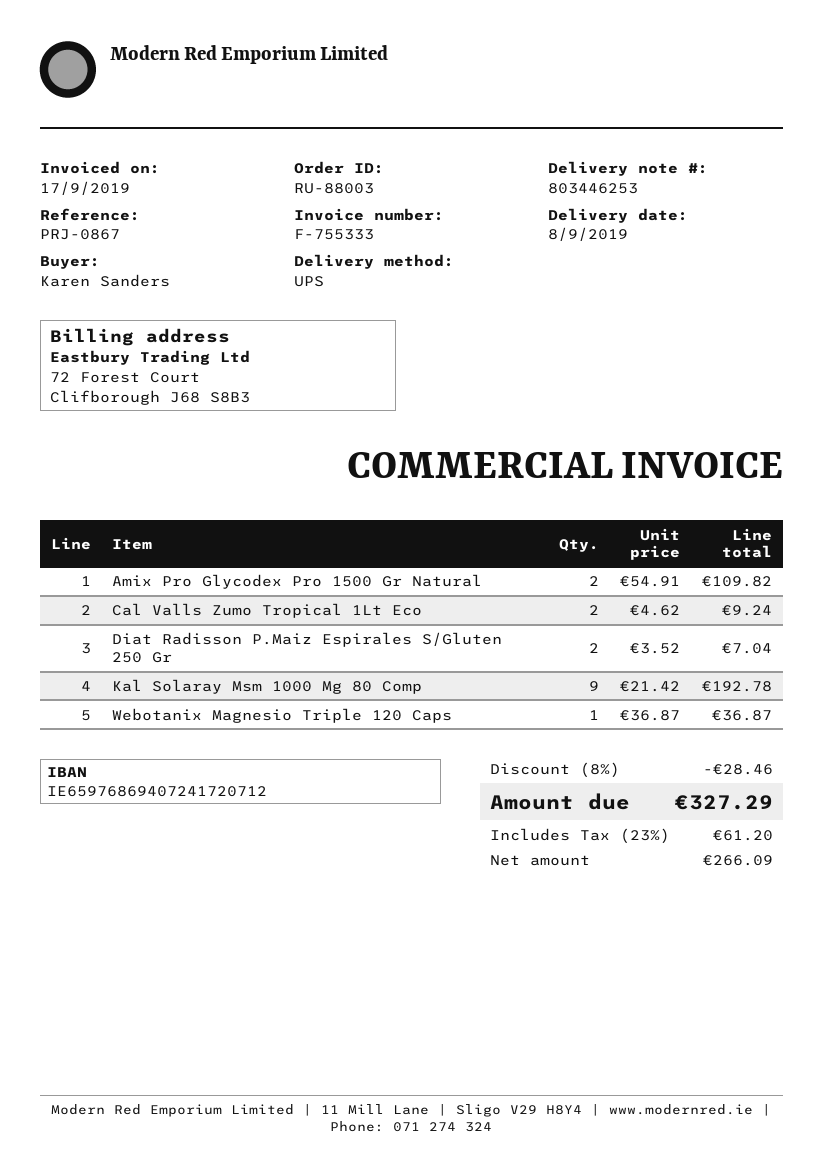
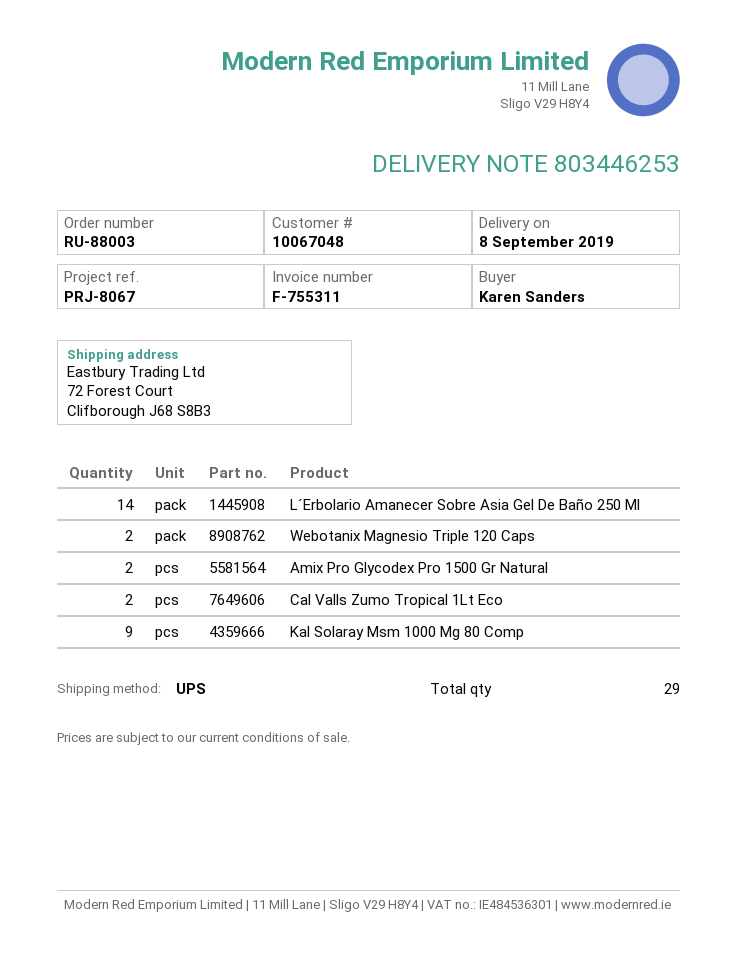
invoice number: F-755333 -> F-755311
reference: PRJ-0867 -> PRJ-8067
Diat Radisson P.Maiz Espirales S/Gluten 250 Gr: 2 -> none
Webotanix Magnesio Triple 120 Caps: 1 -> 2
L´Erbolario Amanecer Sobre Asia Gel De Baño 250 Ml: none -> 14

